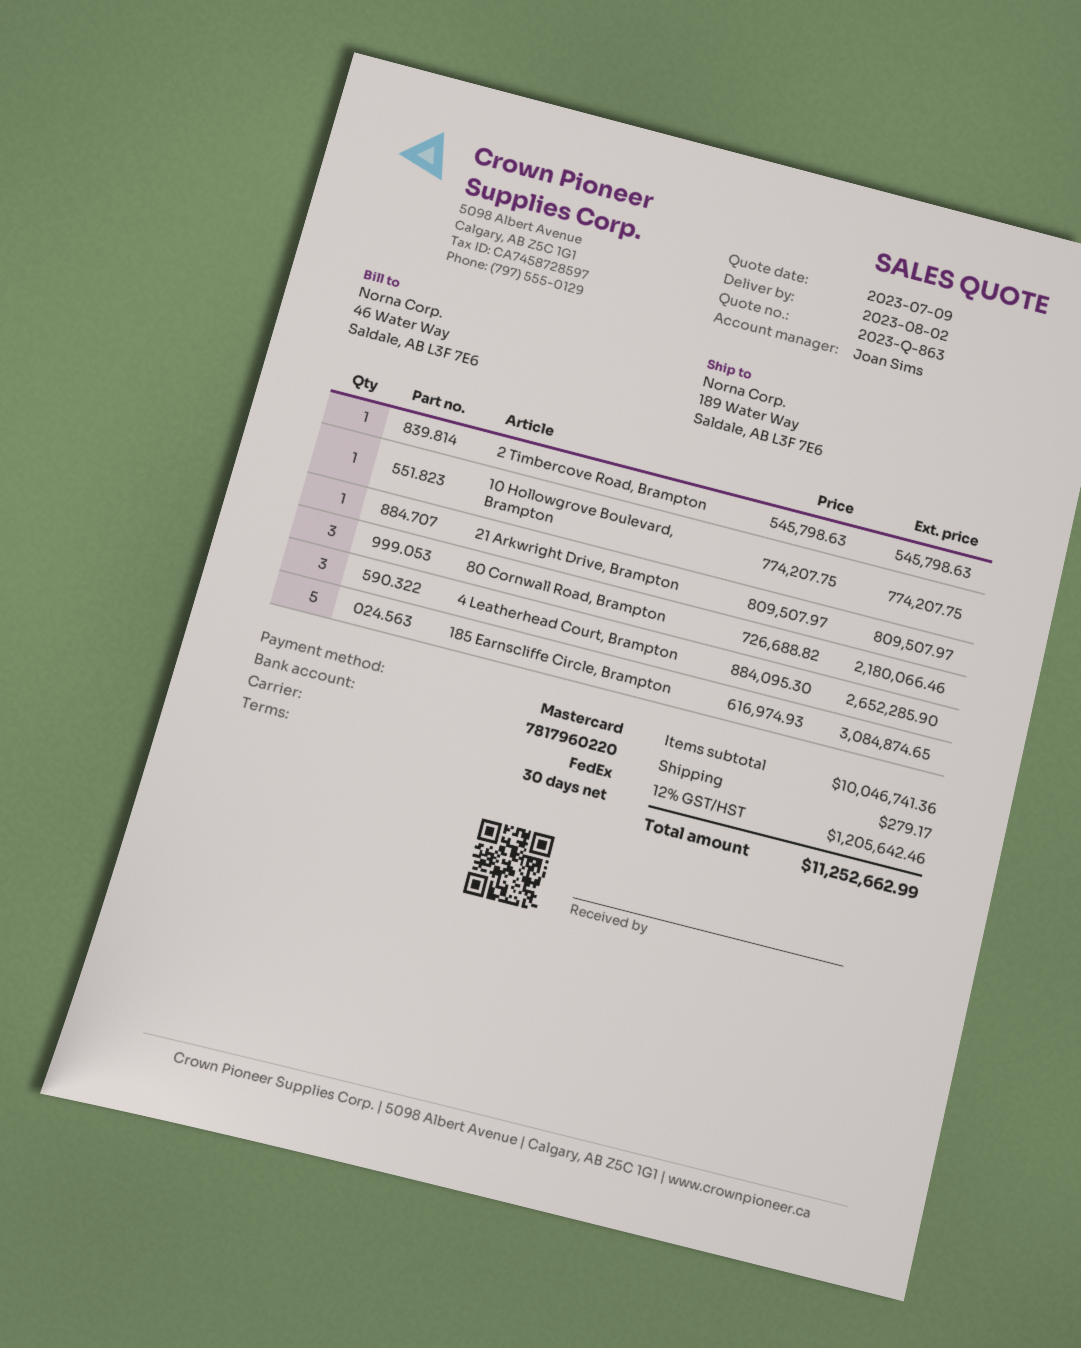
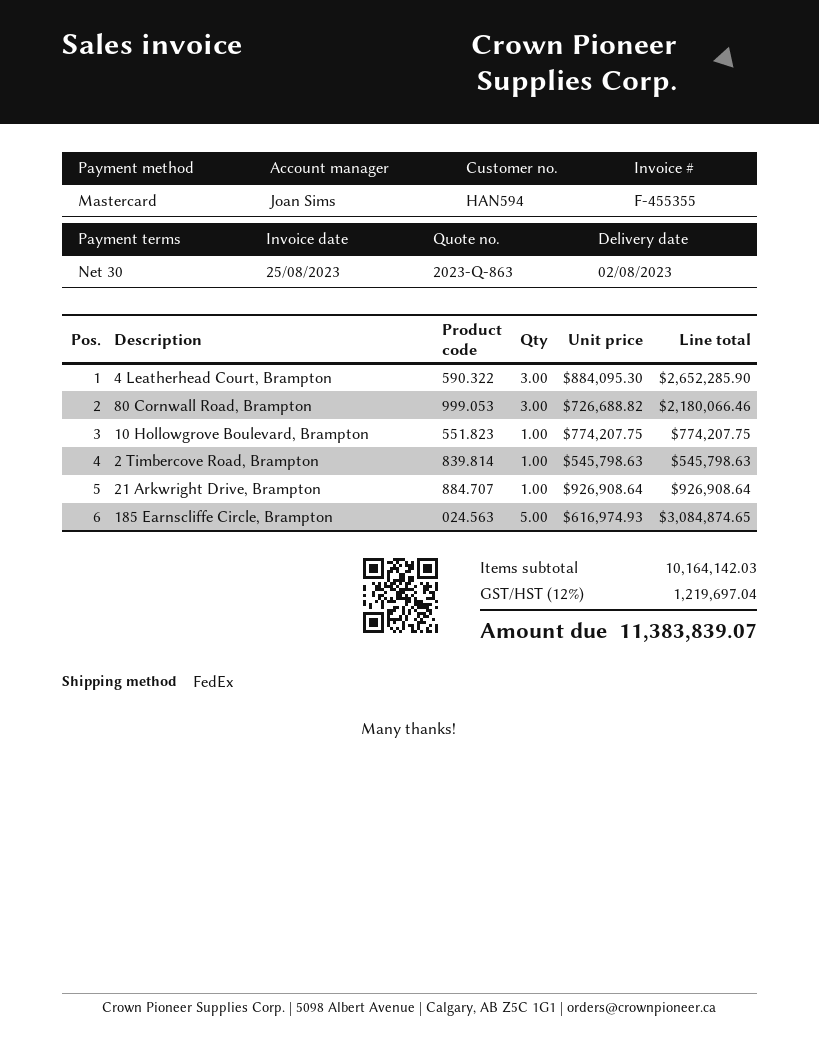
21 Arkwright Drive, Brampton: 1 x 809507.97 = 809507.97 -> 1 x 926908.64 = 926908.64
subtotal: 10046741.36 -> 10164142.03
shipping: 279.17 -> none
tax: 12% = 1205642.46 -> 12% = 1219697.04
total: 11252662.99 -> 11383839.07

